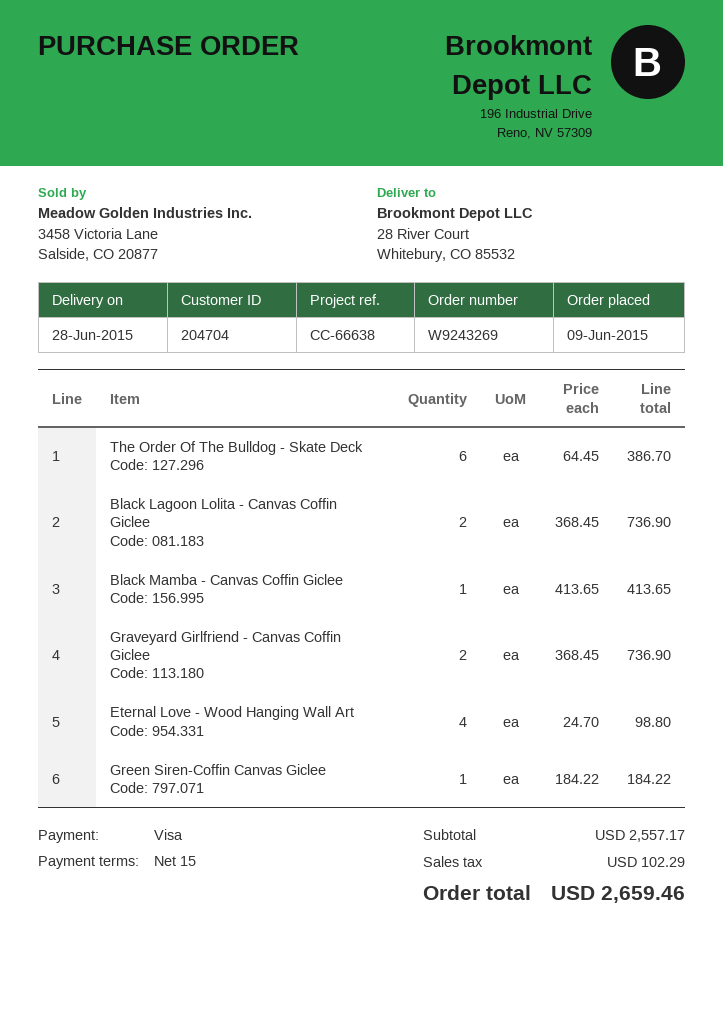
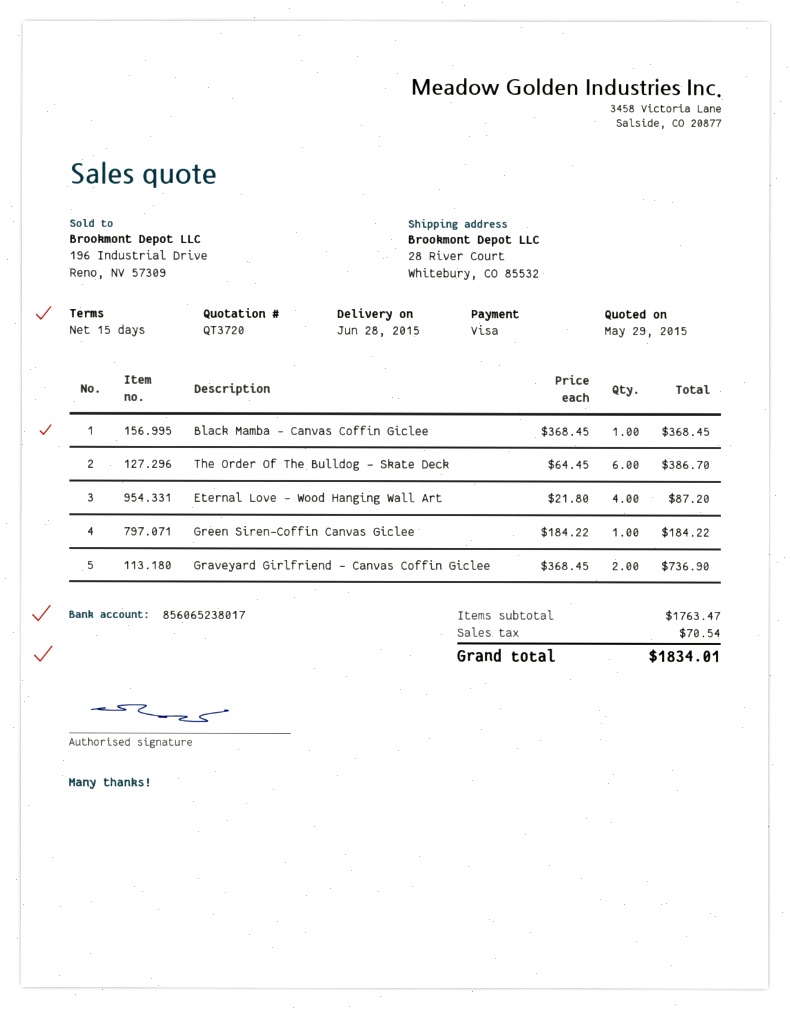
Black Lagoon Lolita - Canvas Coffin Giclee: 2 x 368.45 = 736.90 -> none
Black Mamba - Canvas Coffin Giclee: 1 x 413.65 = 413.65 -> 1 x 368.45 = 368.45
Eternal Love - Wood Hanging Wall Art: 4 x 24.70 = 98.80 -> 4 x 21.80 = 87.20
subtotal: 2557.17 -> 1763.47
tax: 102.29 -> 70.54
total: 2659.46 -> 1834.01

